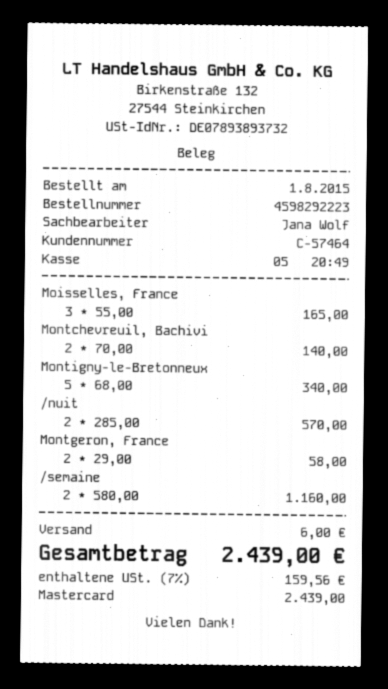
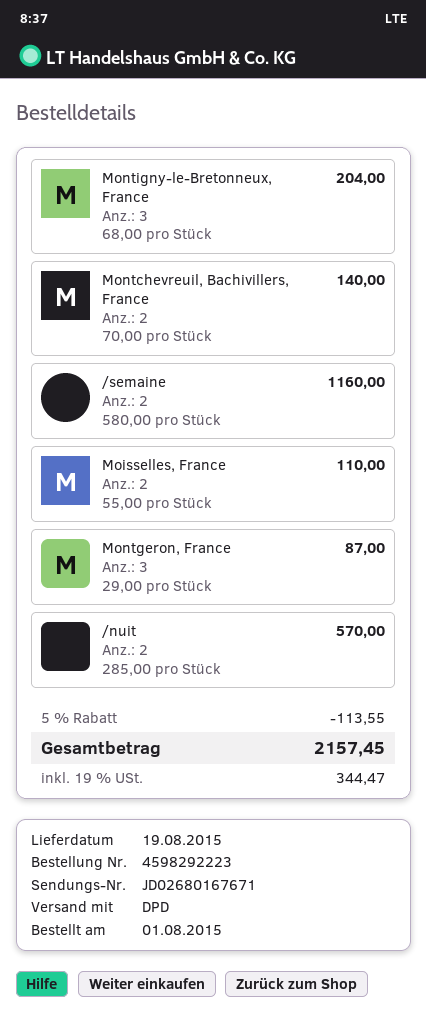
Moisselles, France: 3 x 55.00 = 165.00 -> 2 x 55.00 = 110.00
Montigny-le-Bretonneux: 5 x 68.00 = 340.00 -> 3 x 68.00 = 204.00
Montgeron, France: 2 x 29.00 = 58.00 -> 3 x 29.00 = 87.00
discount: none -> 5% = 113.55
shipping: 6.00 -> none
tax: 7% = 159.56 -> 19% = 344.47
total: 2439.00 -> 2157.45

